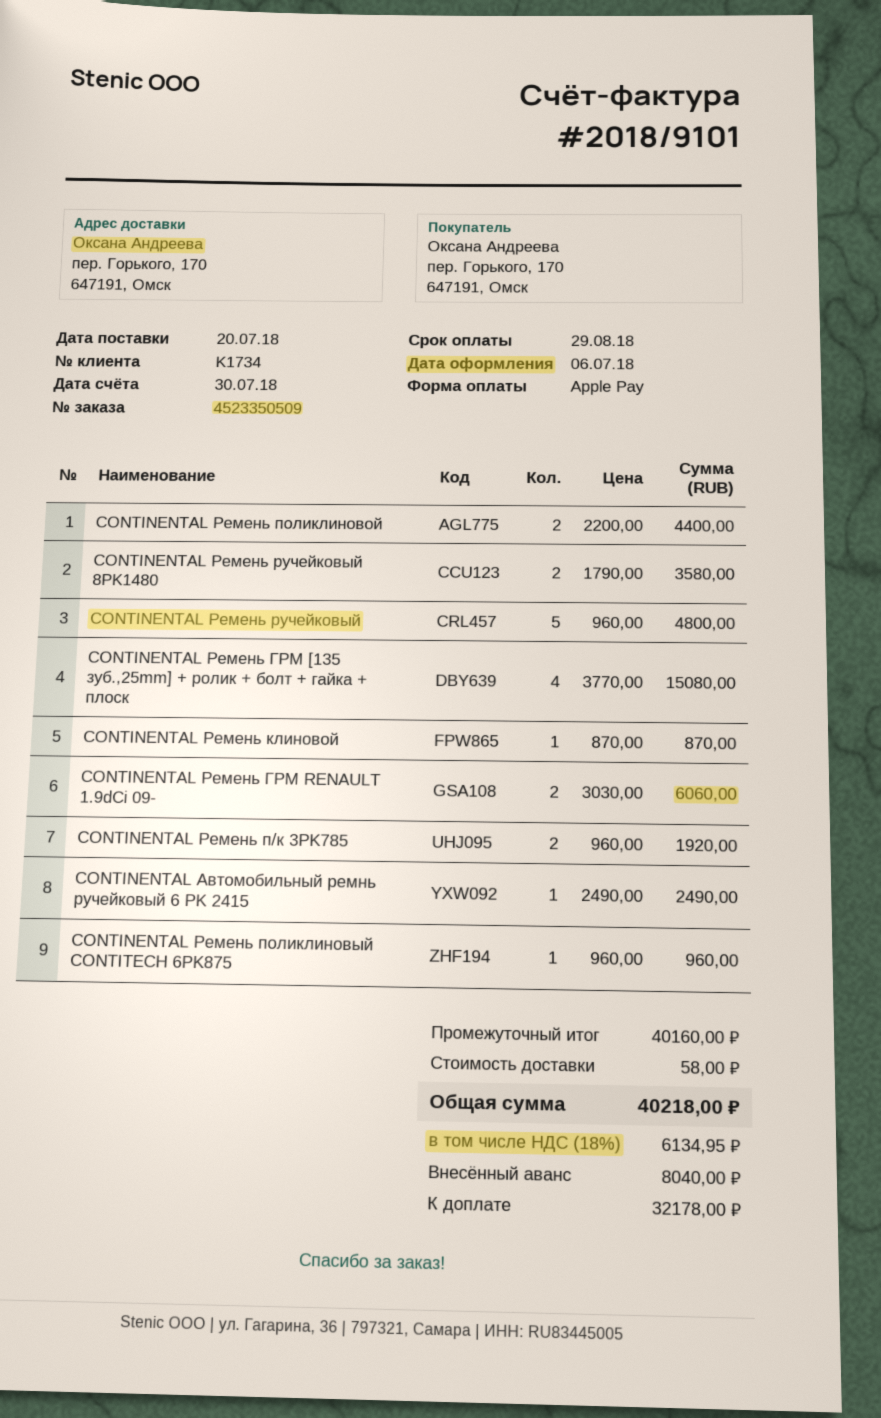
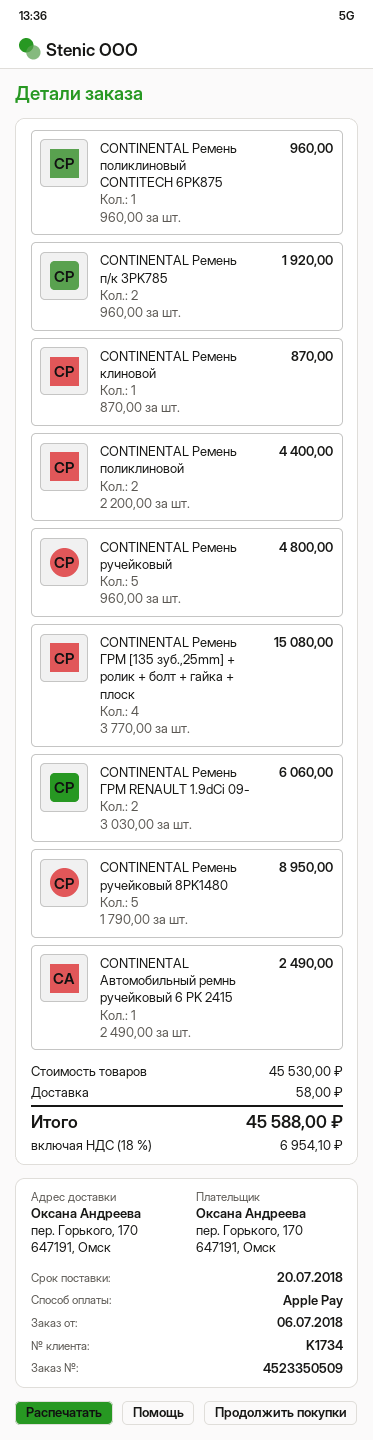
CONTINENTAL Ремень ручейковый 8PK1480: 2 x 1790.00 = 3580.00 -> 5 x 1790.00 = 8950.00
subtotal: 40160.00 -> 45530.00
tax: 18% = 6134.95 -> 18% = 6954.10
total: 40218.00 -> 45588.00

